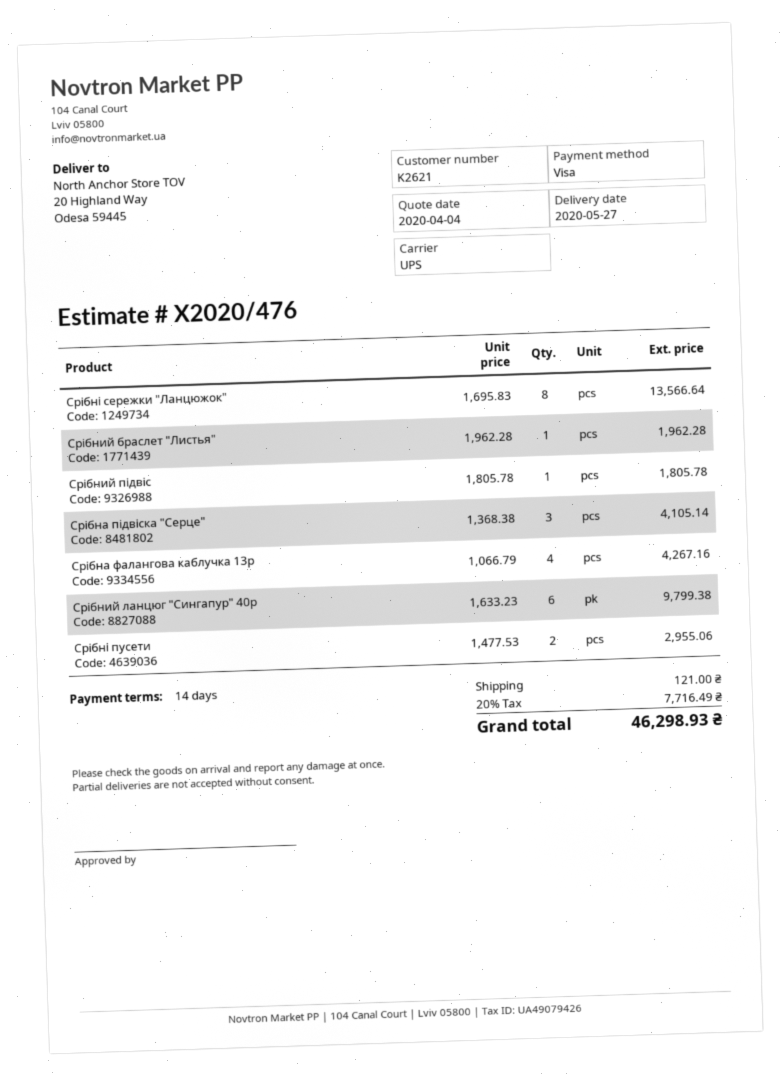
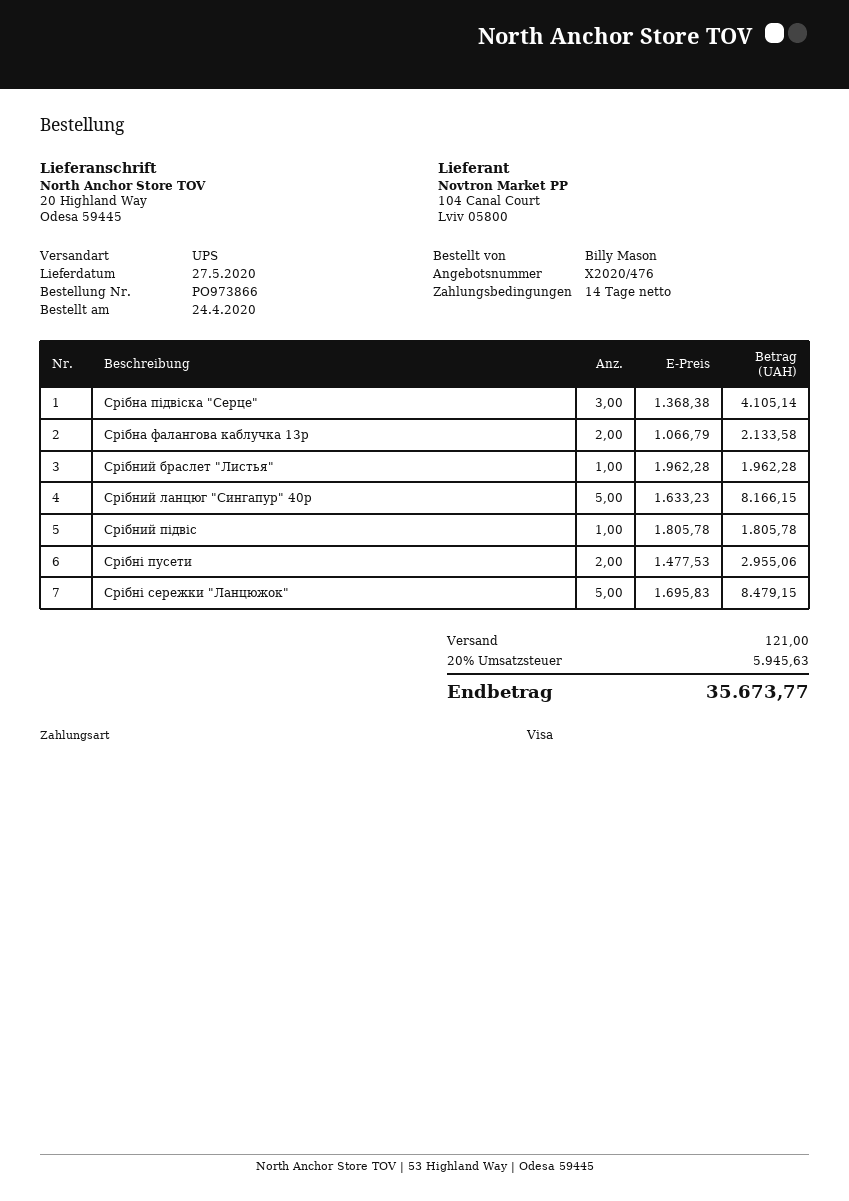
Срібні сережки "Ланцюжок": 8 x 1695.83 = 13566.64 -> 5 x 1695.83 = 8479.15
Срібна фалангова каблучка 13р: 4 x 1066.79 = 4267.16 -> 2 x 1066.79 = 2133.58
Срібний ланцюг "Сингапур" 40р: 6 x 1633.23 = 9799.38 -> 5 x 1633.23 = 8166.15
tax: 20% = 7716.49 -> 20% = 5945.63
total: 46298.93 -> 35673.77

